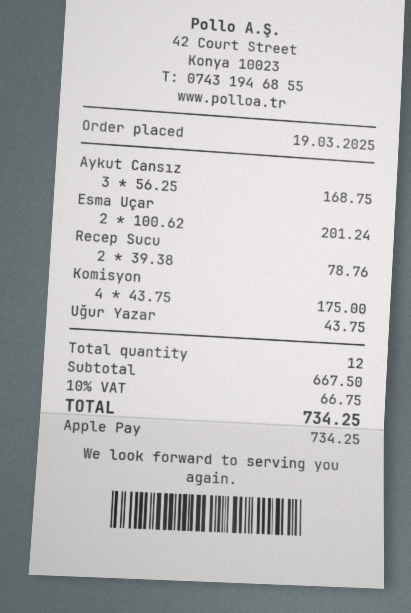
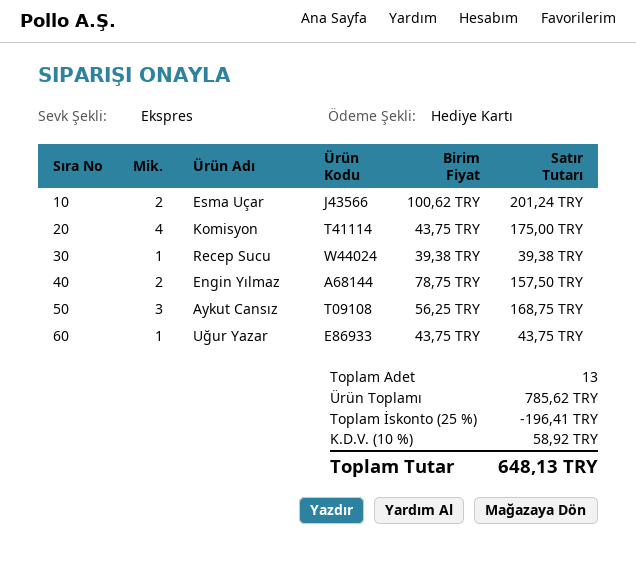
payment method: Apple Pay -> gift card
Recep Sucu: 2 x 39.38 = 78.76 -> 1 x 39.38 = 39.38
Engin Yılmaz: none -> 2 x 78.75 = 157.50
total quantity: 12 -> 13
subtotal: 667.50 -> 785.62
discount: none -> 25% = 196.41
tax: 10% = 66.75 -> 10% = 58.92
total: 734.25 -> 648.13

